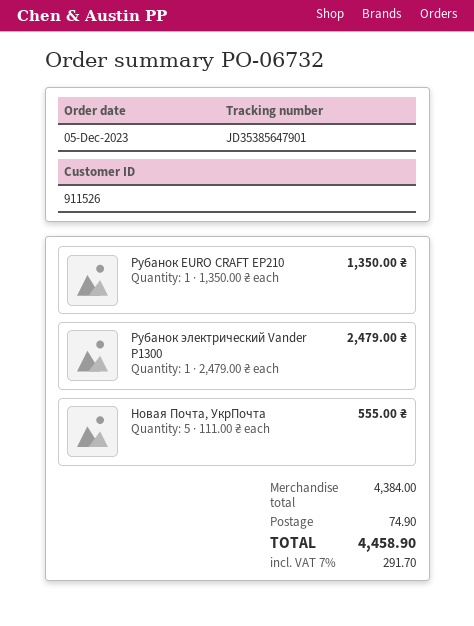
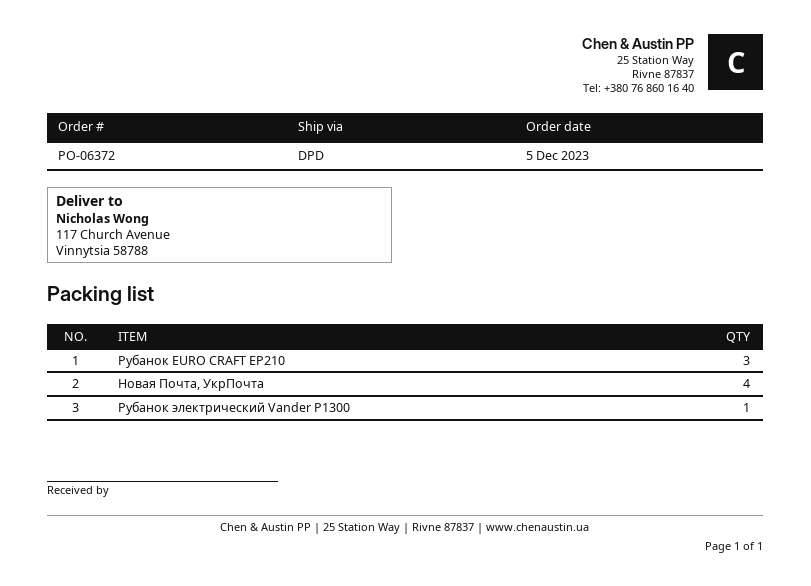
order number: PO-06732 -> PO-06372
Рубанок EURO CRAFT EP210: 1 -> 3
Новая Почта, УкрПочта: 5 -> 4

